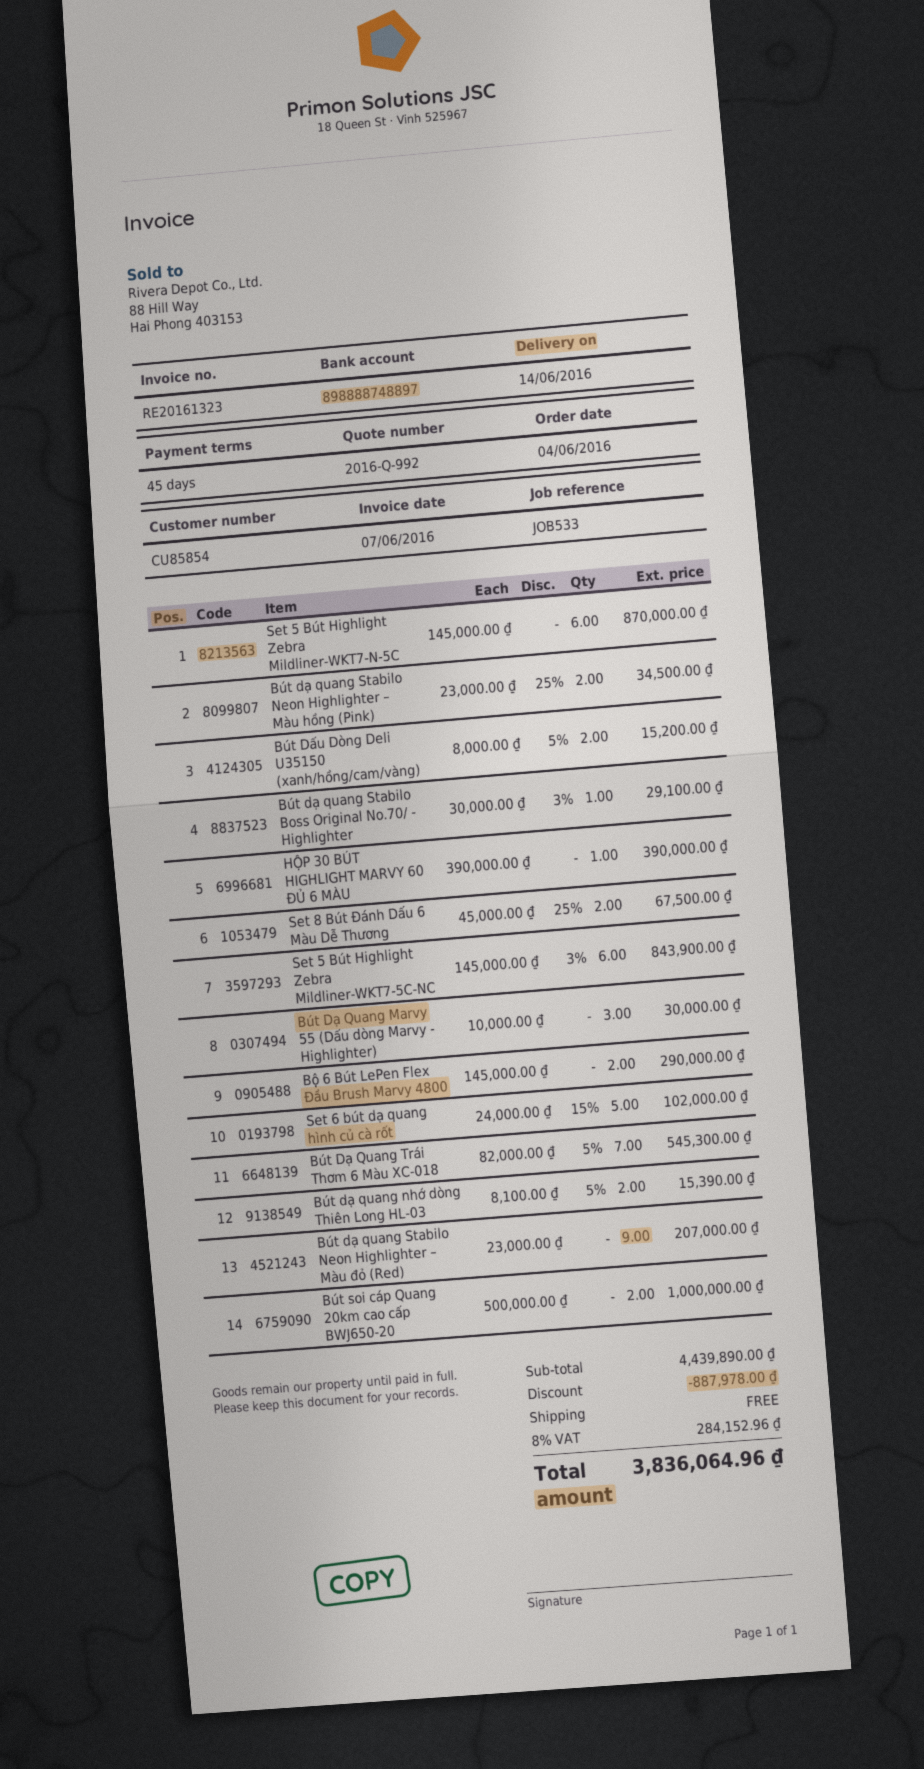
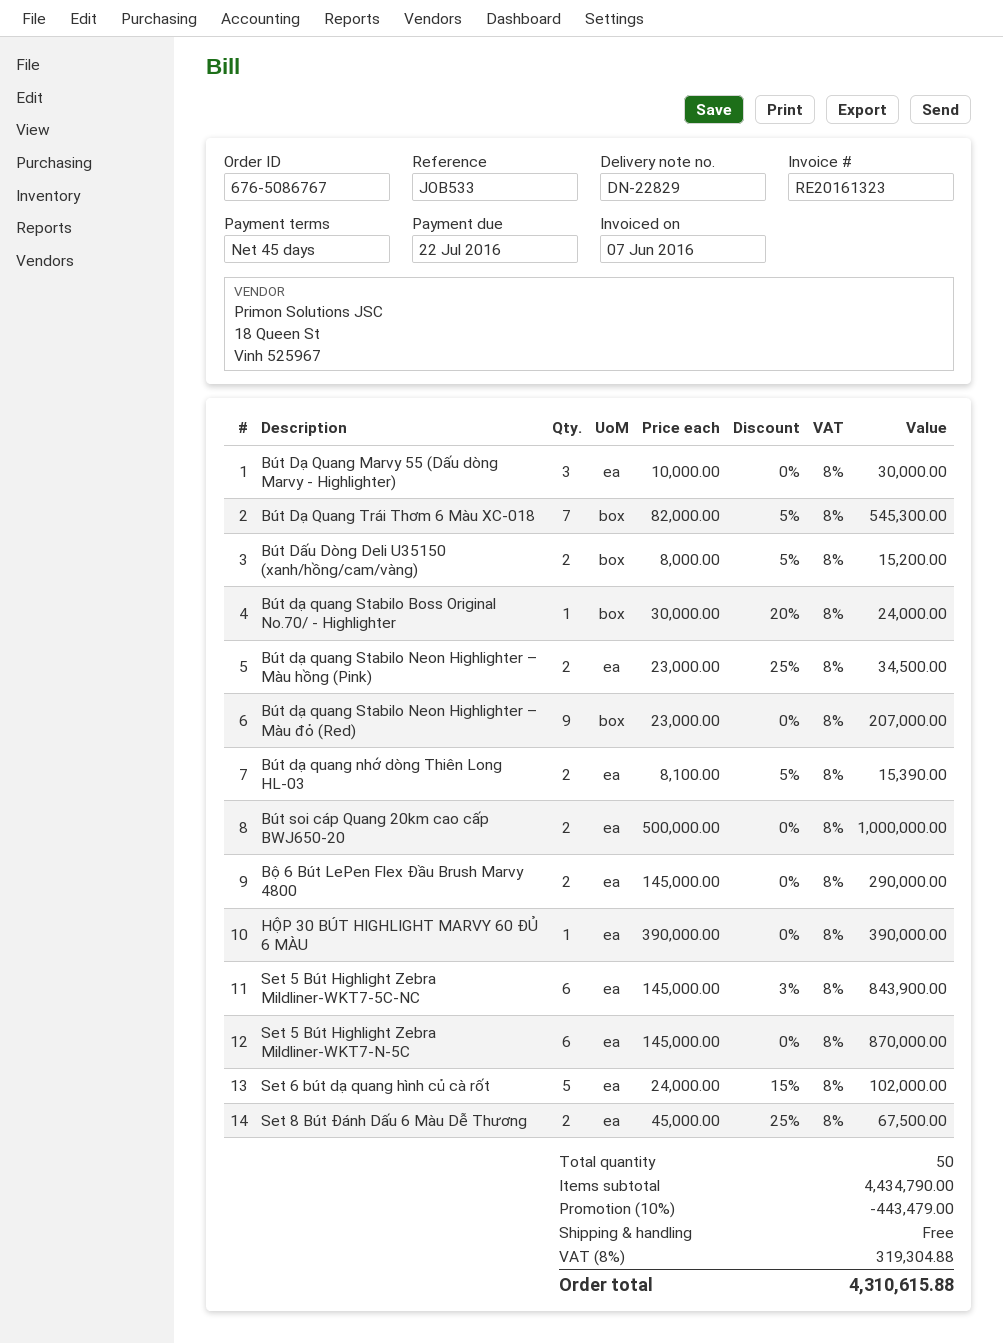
Bút dạ quang Stabilo Boss Original No.70/ - Highlighter: 1 x 30000.00 - 3% = 29100.00 -> 1 x 30000.00 - 20% = 24000.00
subtotal: 4439890.00 -> 4434790.00
discount: 887978.00 -> 443479.00
tax: 8% = 284152.96 -> 8% = 319304.88
total: 3836064.96 -> 4310615.88

